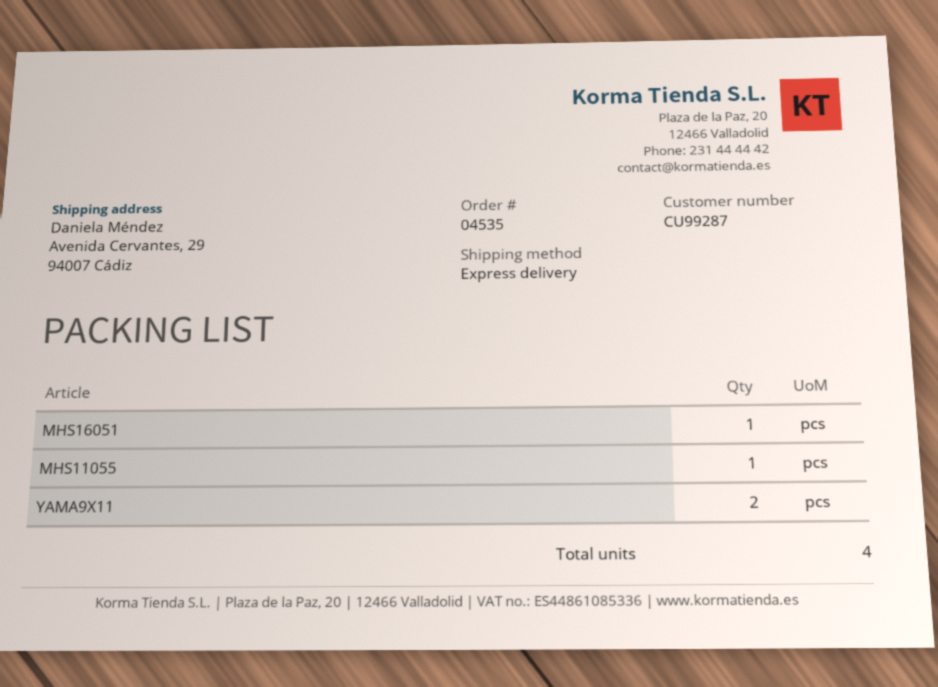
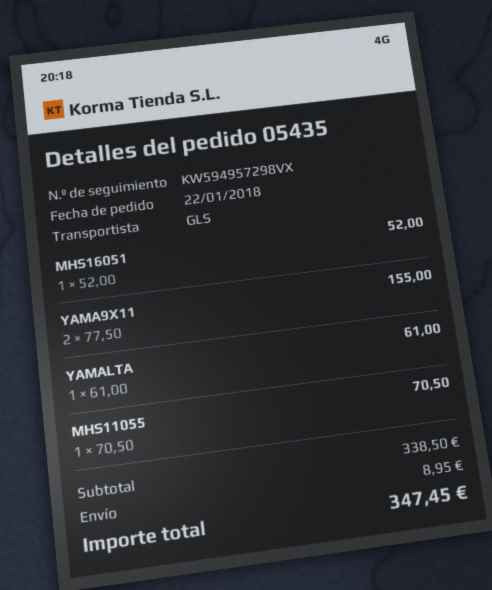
order number: 04535 -> 05435
shipping method: express -> GLS
YAMALTA: none -> 1

